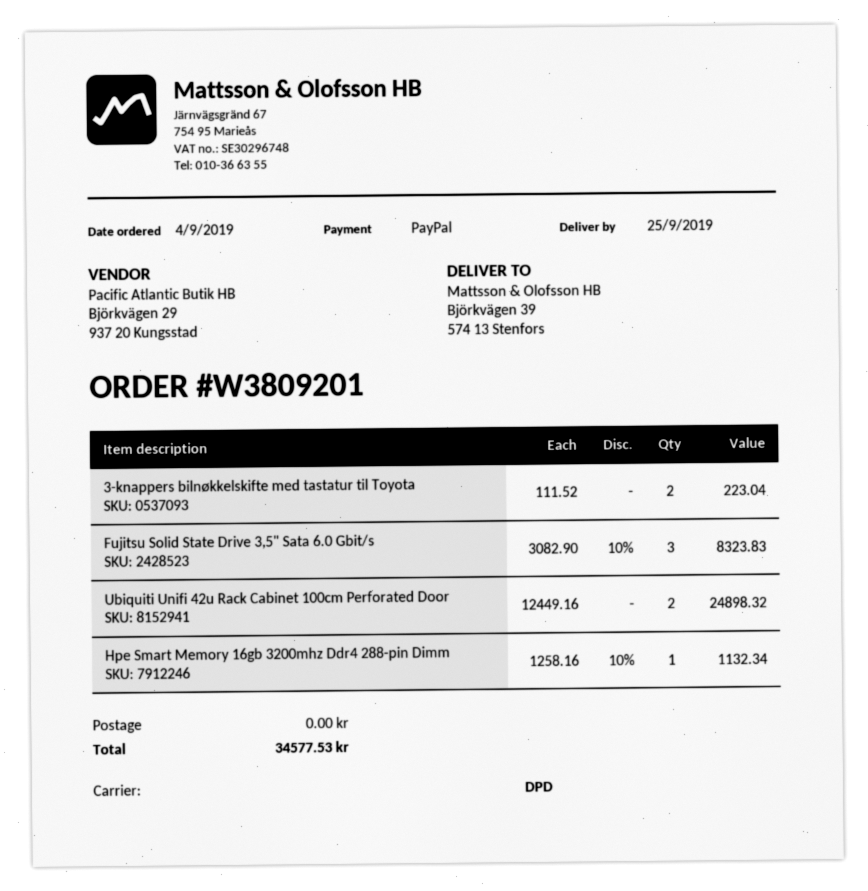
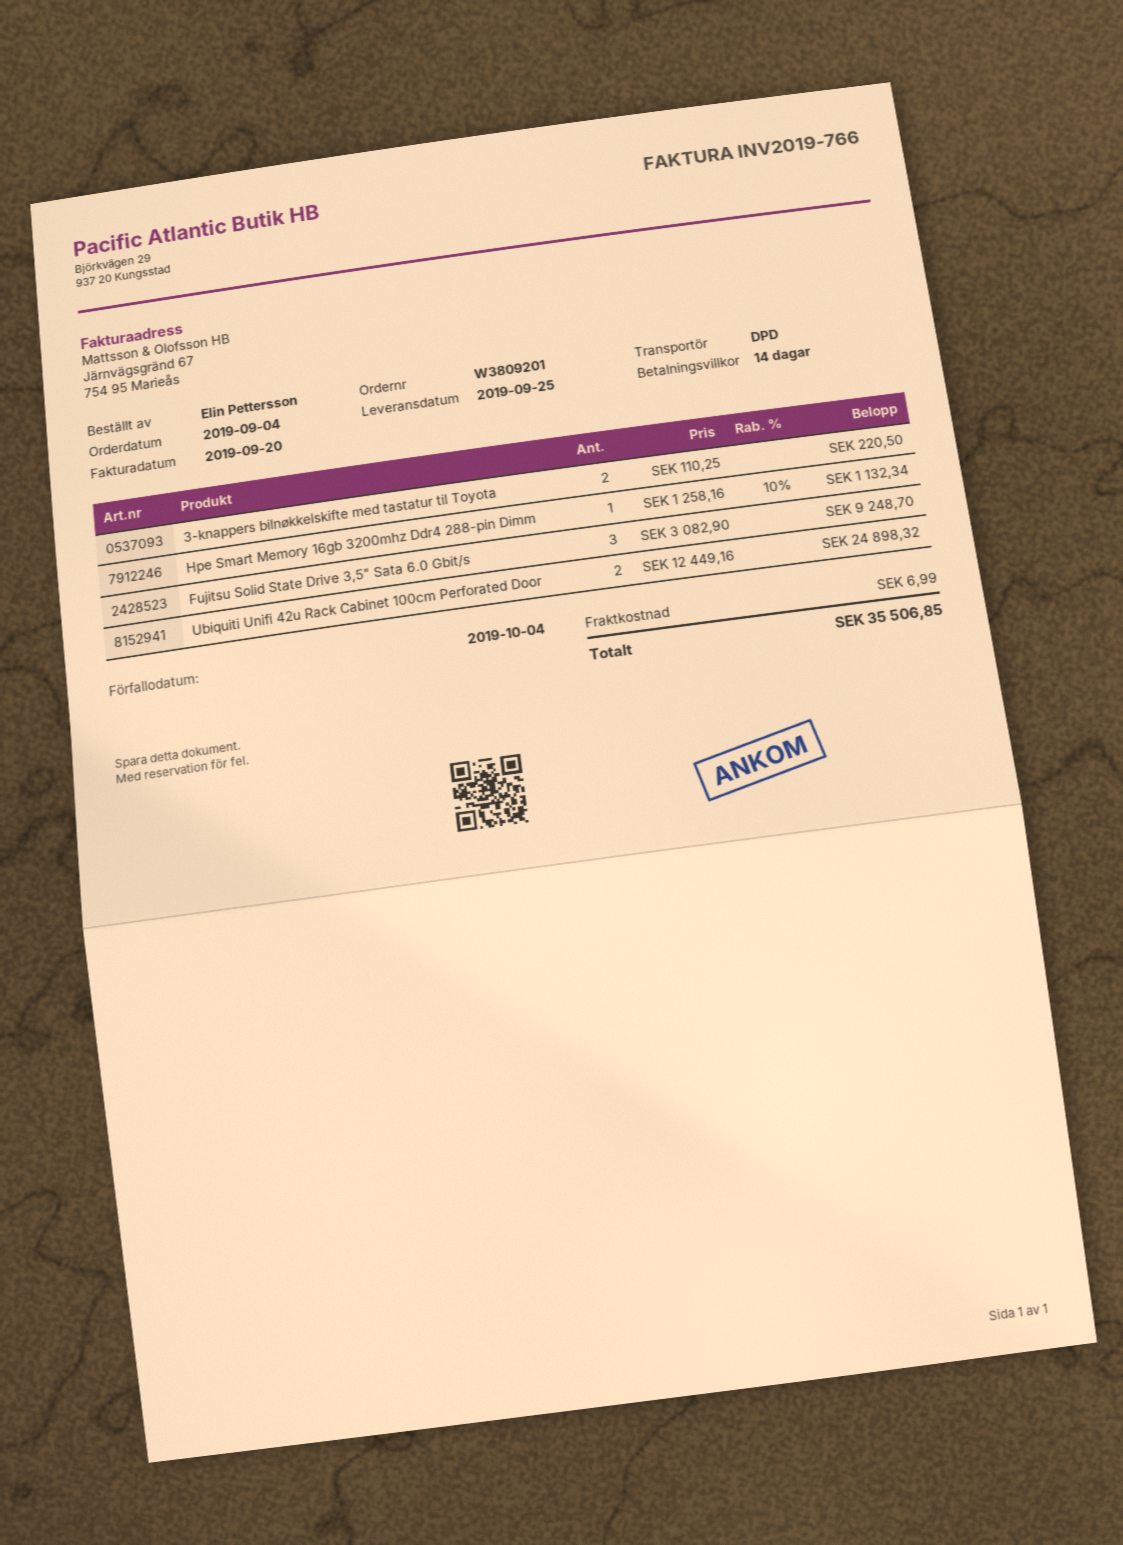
3-knappers bilnøkkelskifte med tastatur til Toyota: 2 x 111.52 = 223.04 -> 2 x 110.25 = 220.50
Fujitsu Solid State Drive 3,5" Sata 6.0 Gbit/s: 3 x 3082.90 - 10% = 8323.83 -> 3 x 3082.90 = 9248.70
shipping: 0.00 -> 6.99
total: 34577.53 -> 35506.85

